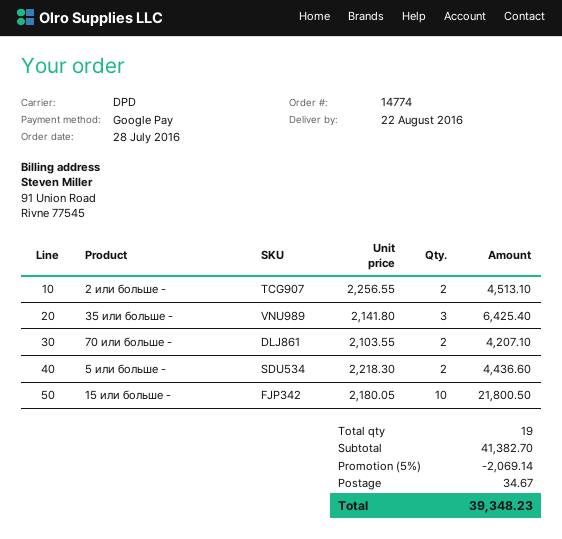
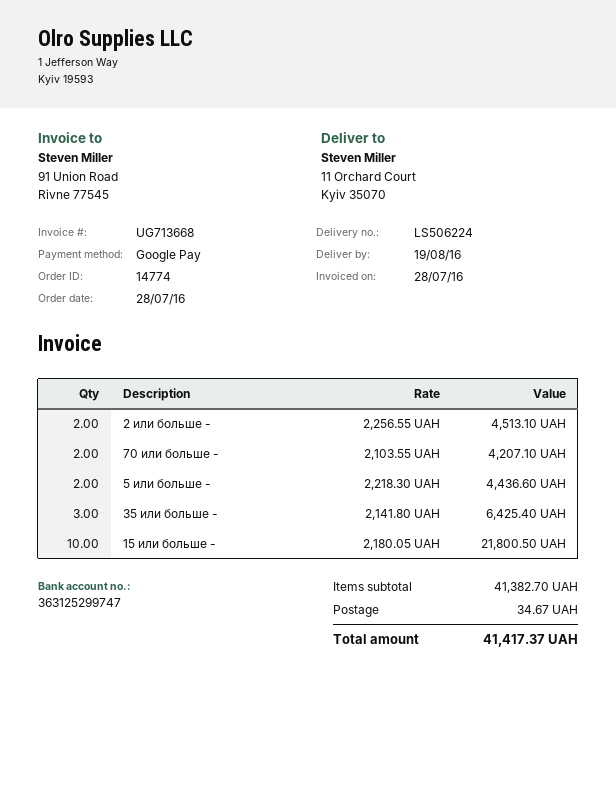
delivery date: 2016-08-22 -> 2016-08-19
discount: 5% = 2069.14 -> none
total: 39348.23 -> 41417.37

